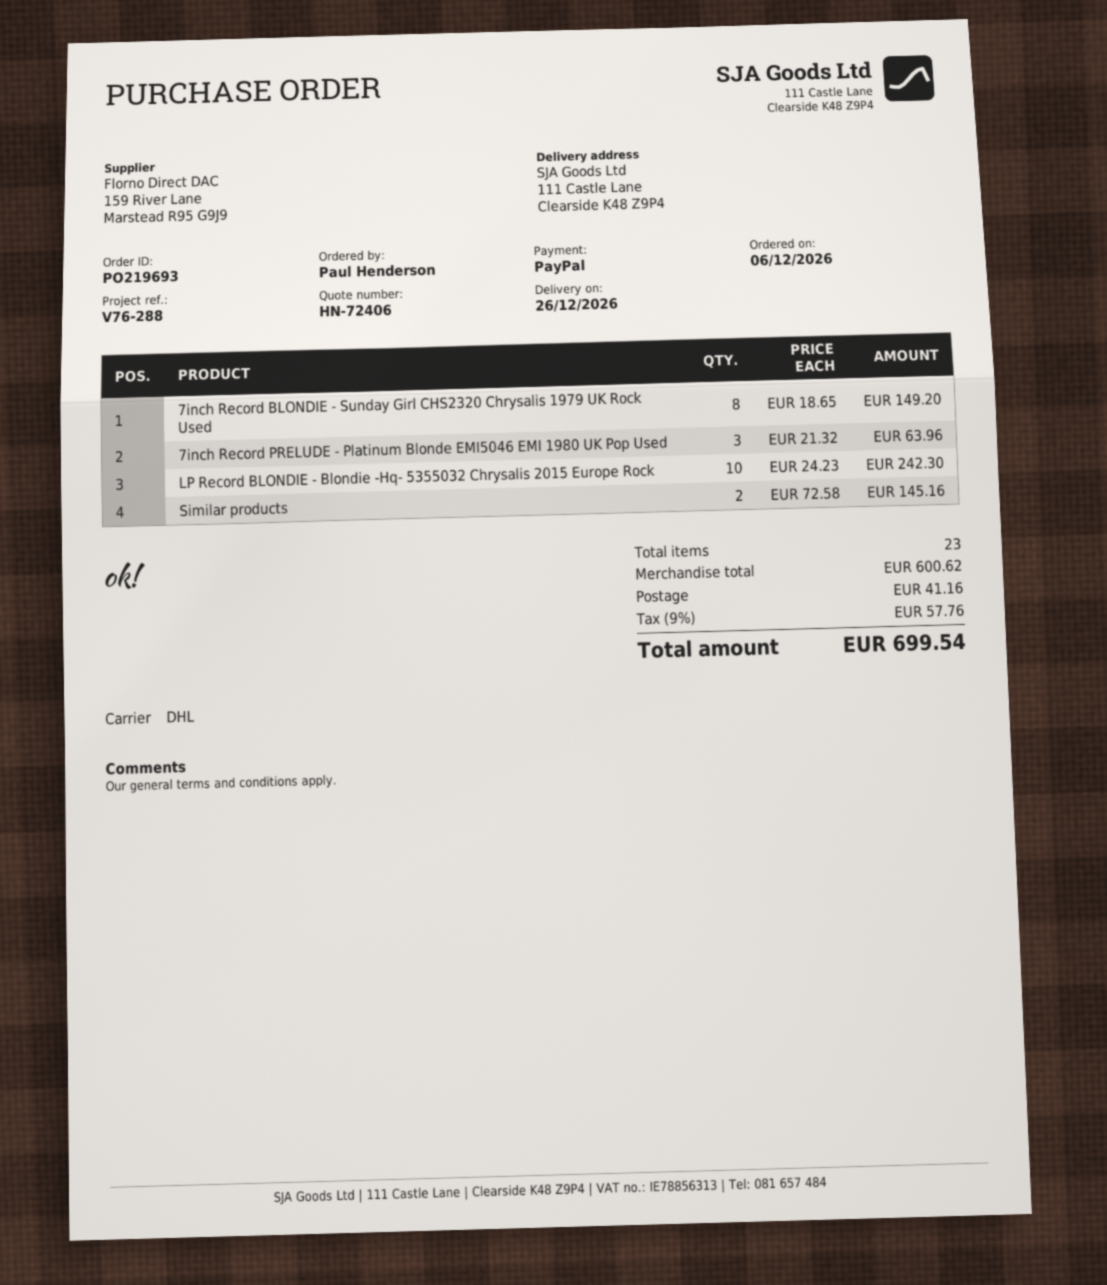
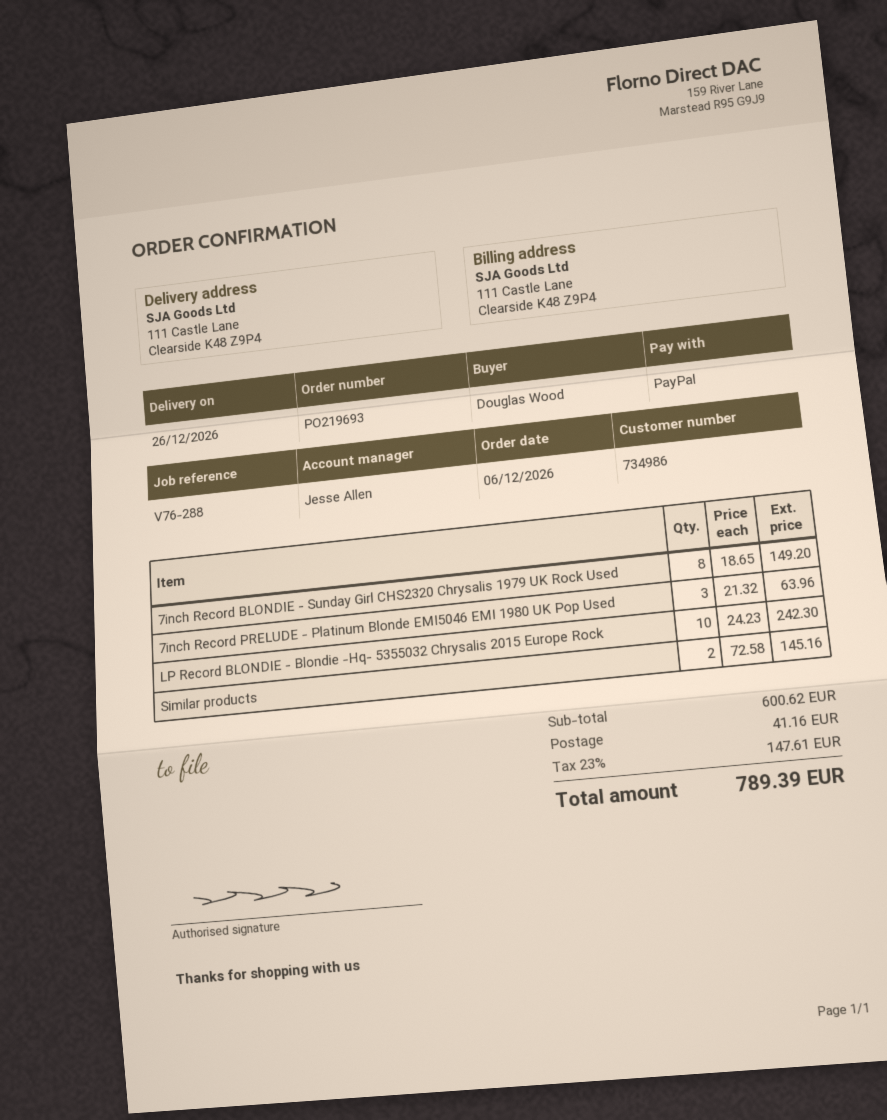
ordered by: Paul Henderson -> Douglas Wood
tax: 9% = 57.76 -> 23% = 147.61
total: 699.54 -> 789.39

